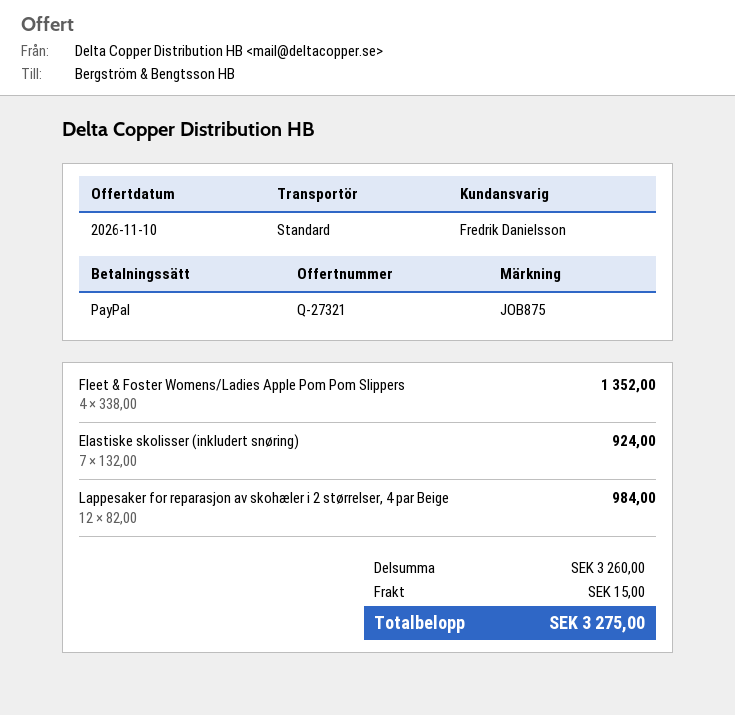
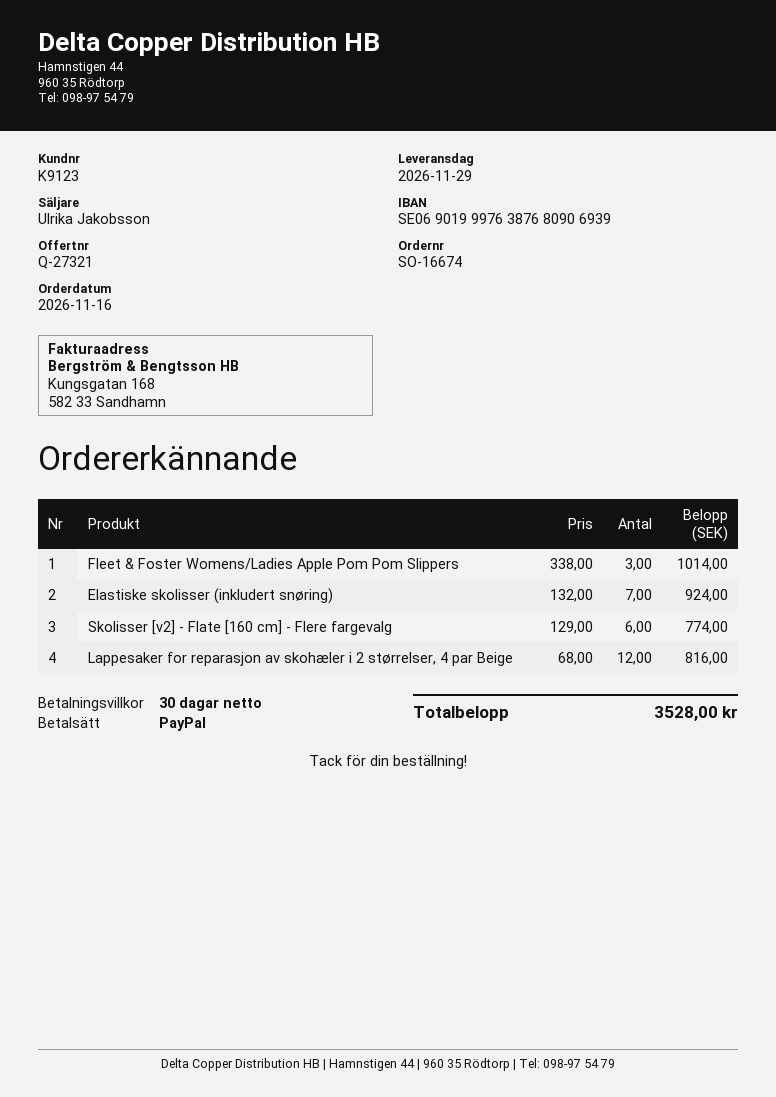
sales rep: Fredrik Danielsson -> Ulrika Jakobsson
Fleet & Foster Womens/Ladies Apple Pom Pom Slippers: 4 x 338.00 = 1352.00 -> 3 x 338.00 = 1014.00
Lappesaker for reparasjon av skohæler i 2 størrelser, 4 par Beige: 12 x 82.00 = 984.00 -> 12 x 68.00 = 816.00
Skolisser [v2] - Flate [160 cm] - Flere fargevalg: none -> 6 x 129.00 = 774.00
shipping: 15.00 -> none
total: 3275.00 -> 3528.00

